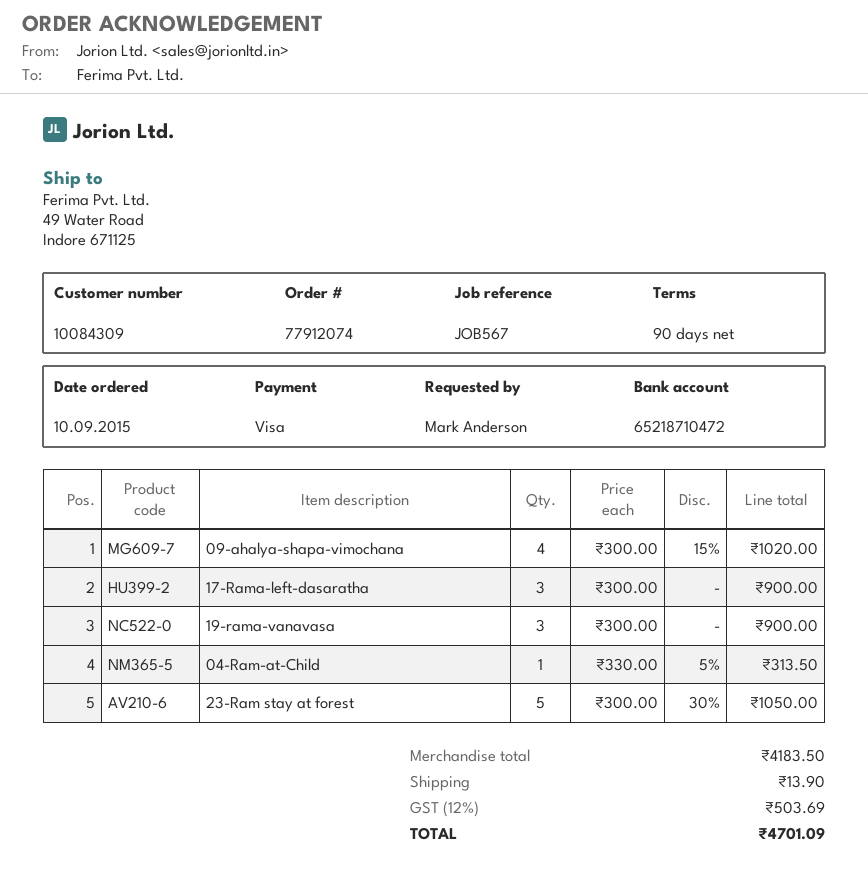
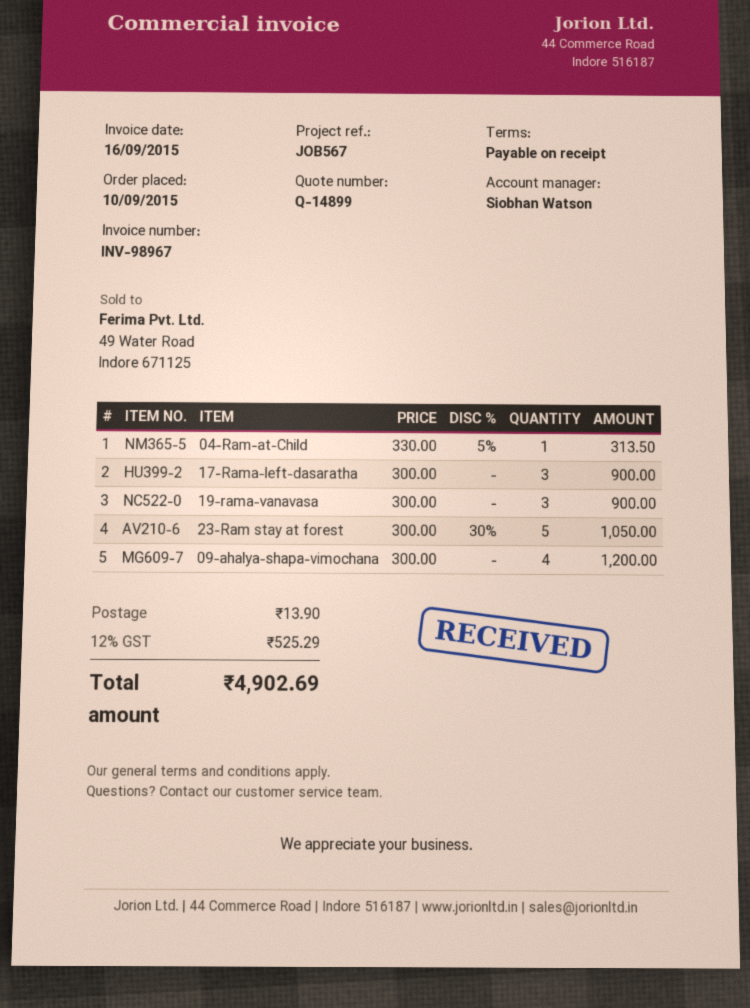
payment terms: 90 days -> on receipt
09-ahalya-shapa-vimochana: 4 x 300.00 - 15% = 1020.00 -> 4 x 300.00 = 1200.00
tax: 12% = 503.69 -> 12% = 525.29
total: 4701.09 -> 4902.69

